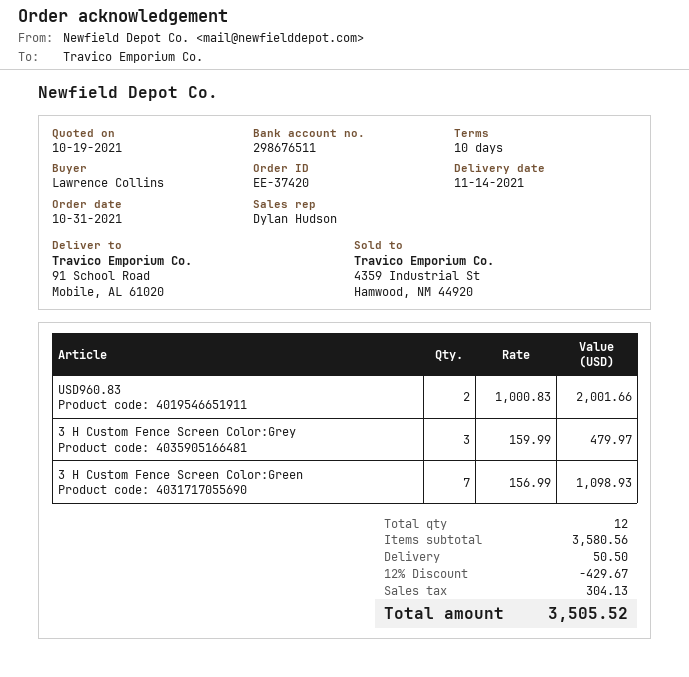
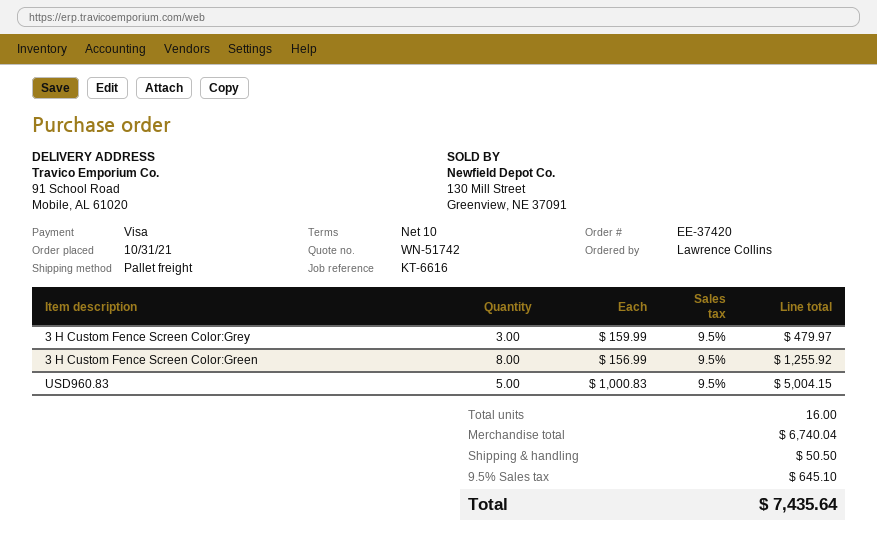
USD960.83: 2 x 1000.83 = 2001.66 -> 5 x 1000.83 = 5004.15
3 H Custom Fence Screen Color:Green: 7 x 156.99 = 1098.93 -> 8 x 156.99 = 1255.92
total quantity: 12 -> 16
subtotal: 3580.56 -> 6740.04
discount: 12% = 429.67 -> none
tax: 304.13 -> 645.10
total: 3505.52 -> 7435.64

